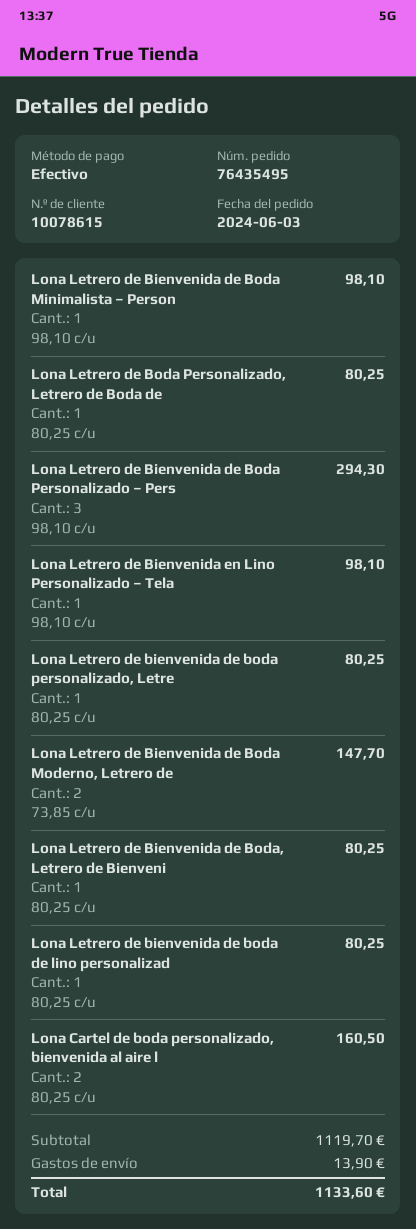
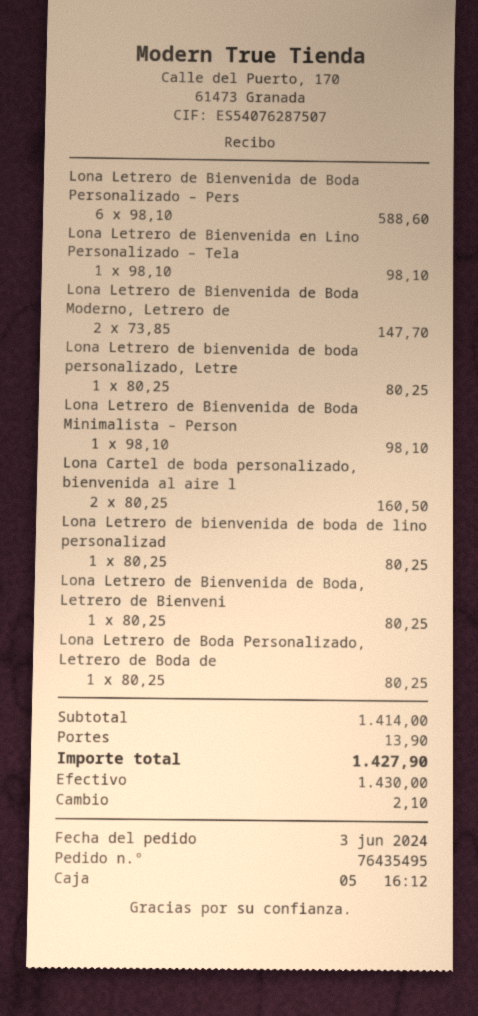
Lona Letrero de Bienvenida de Boda Personalizado – Pers: 3 x 98.10 = 294.30 -> 6 x 98.10 = 588.60
subtotal: 1119.70 -> 1414.00
total: 1133.60 -> 1427.90

